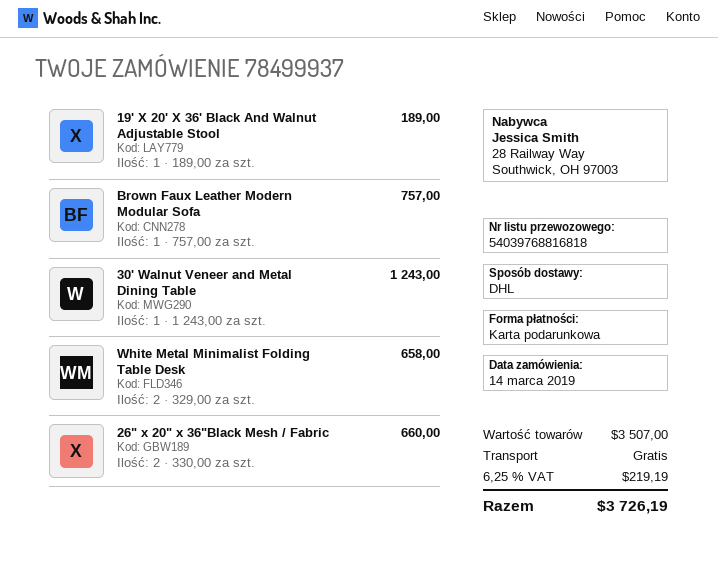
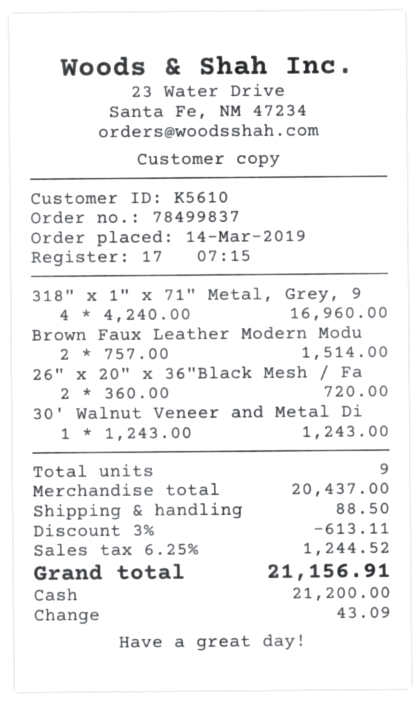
order number: 78499937 -> 78499837
payment method: gift card -> cash
19' X 20' X 36' Black And Walnut Adjustable Stool: 1 x 189.00 = 189.00 -> none
Brown Faux Leather Modern Modular Sofa: 1 x 757.00 = 757.00 -> 2 x 757.00 = 1514.00
White Metal Minimalist Folding Table Desk: 2 x 329.00 = 658.00 -> none
26" x 20" x 36"Black Mesh / Fabric: 2 x 330.00 = 660.00 -> 2 x 360.00 = 720.00
318" x 1" x 71" Metal, Grey, 9: none -> 4 x 4240.00 = 16960.00
subtotal: 3507.00 -> 20437.00
discount: none -> 3% = 613.11
shipping: 0.00 -> 88.50
tax: 6.25% = 219.19 -> 6.25% = 1244.52
total: 3726.19 -> 21156.91

